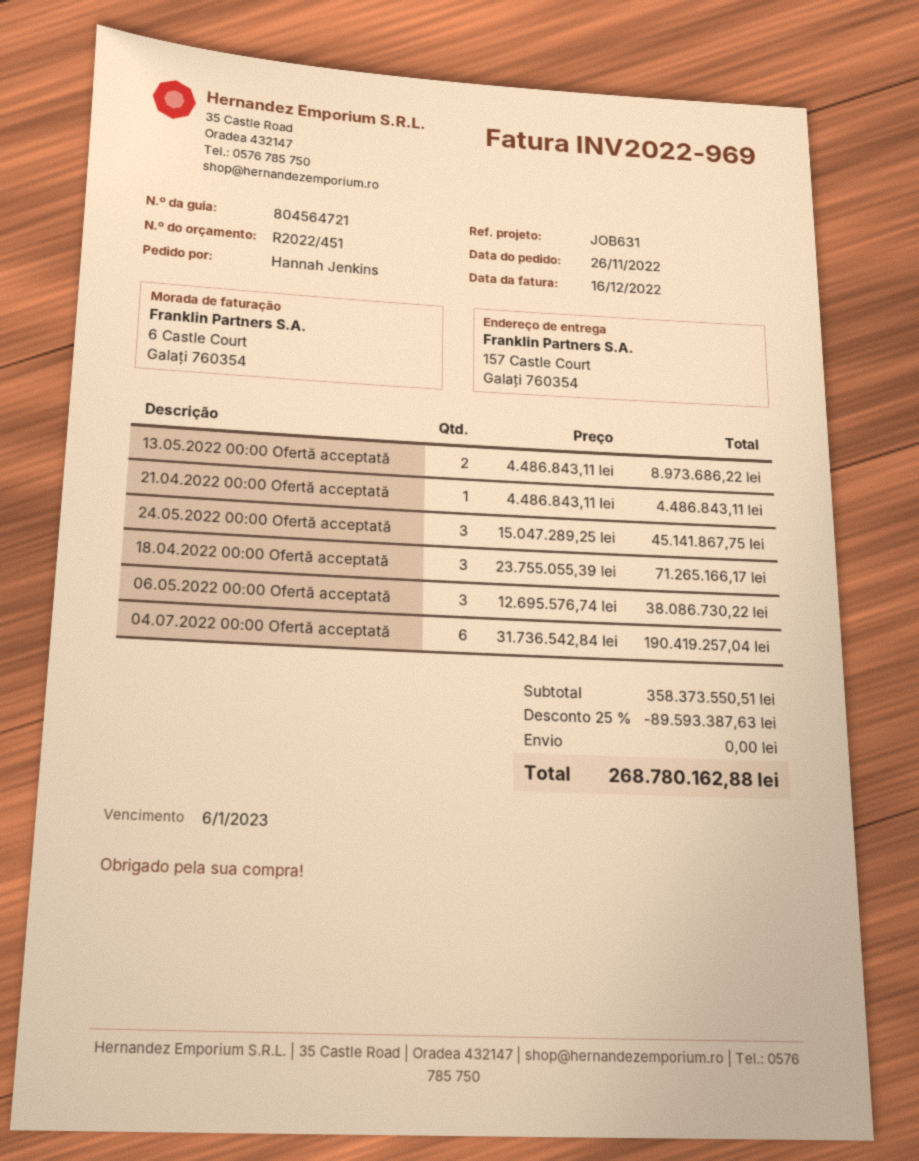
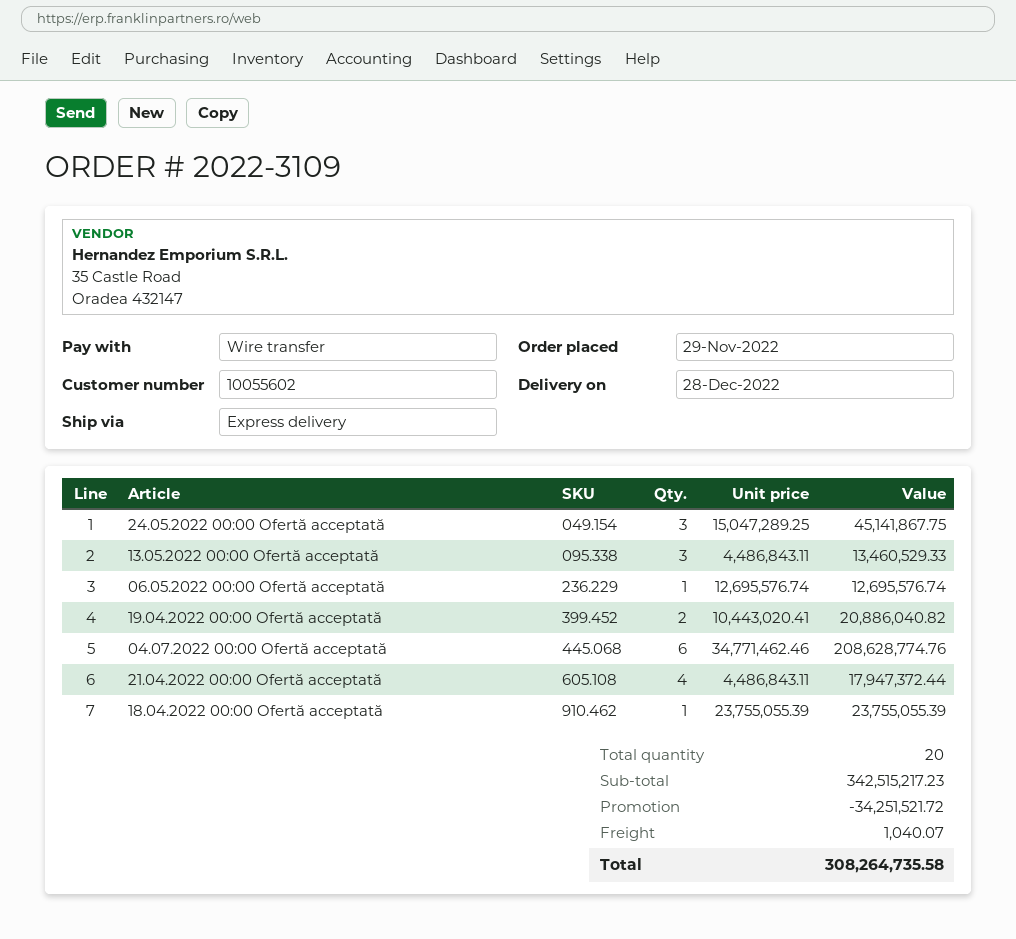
order date: 2022-11-26 -> 2022-11-29
13.05.2022 00:00 Ofertă acceptată: 2 x 4486843.11 = 8973686.22 -> 3 x 4486843.11 = 13460529.33
21.04.2022 00:00 Ofertă acceptată: 1 x 4486843.11 = 4486843.11 -> 4 x 4486843.11 = 17947372.44
18.04.2022 00:00 Ofertă acceptată: 3 x 23755055.39 = 71265166.17 -> 1 x 23755055.39 = 23755055.39
06.05.2022 00:00 Ofertă acceptată: 3 x 12695576.74 = 38086730.22 -> 1 x 12695576.74 = 12695576.74
04.07.2022 00:00 Ofertă acceptată: 6 x 31736542.84 = 190419257.04 -> 6 x 34771462.46 = 208628774.76
19.04.2022 00:00 Ofertă acceptată: none -> 2 x 10443020.41 = 20886040.82
subtotal: 358373550.51 -> 342515217.23
discount: 89593387.63 -> 34251521.72
shipping: 0.00 -> 1040.07
total: 268780162.88 -> 308264735.58

